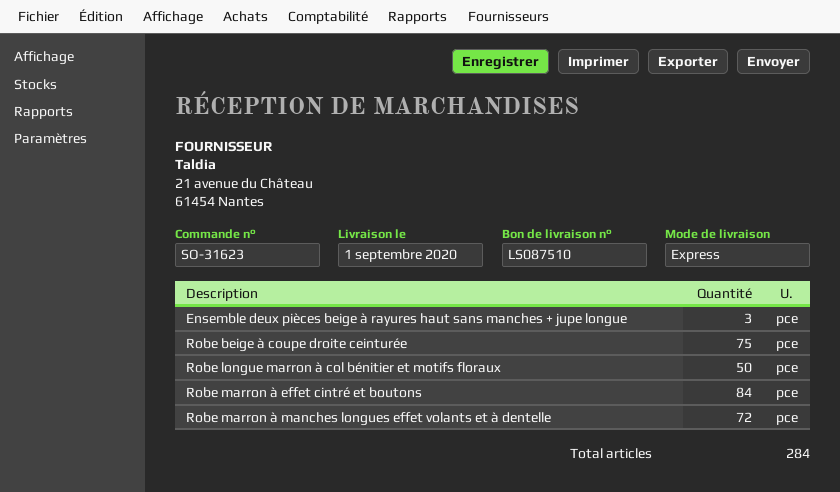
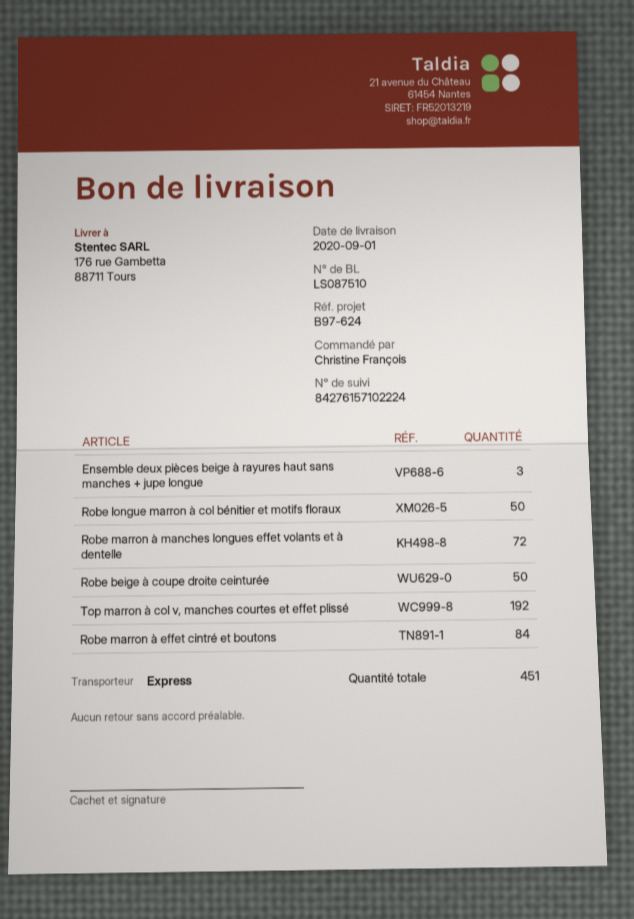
Robe beige à coupe droite ceinturée: 75 -> 50
Top marron à col v, manches courtes et effet plissé: none -> 192
total quantity: 284 -> 451

